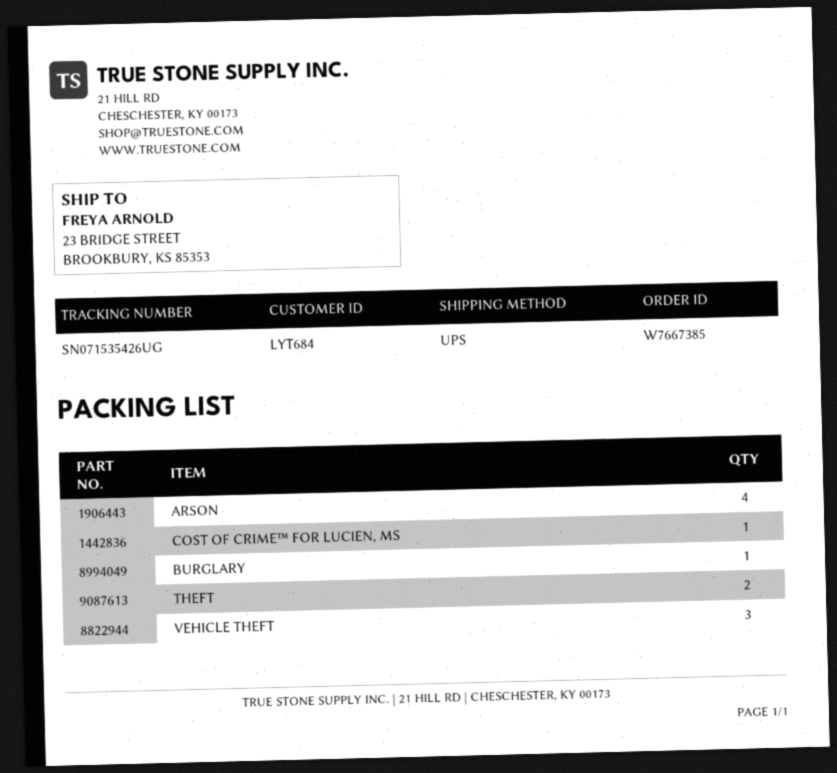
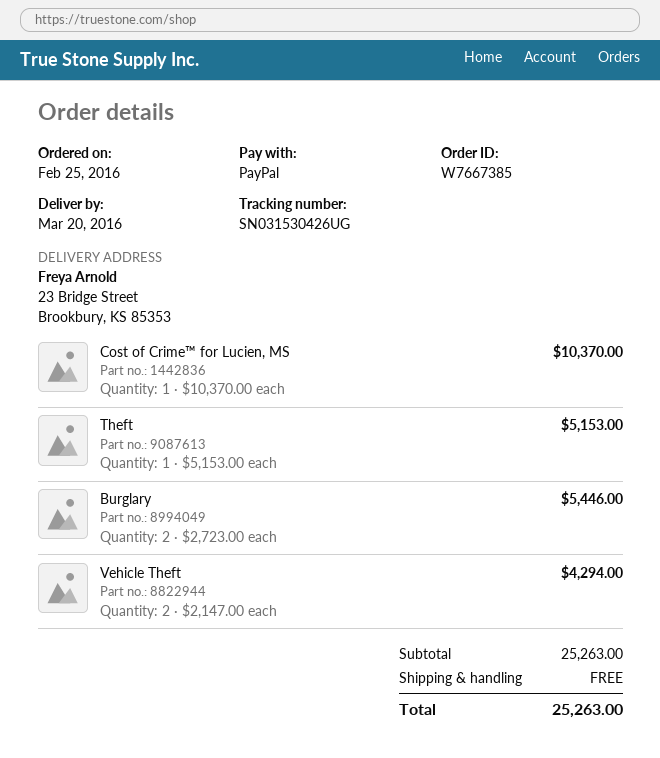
tracking number: SN071535426UG -> SN031530426UG
ARSON: 4 -> none
BURGLARY: 1 -> 2
THEFT: 2 -> 1
VEHICLE THEFT: 3 -> 2

